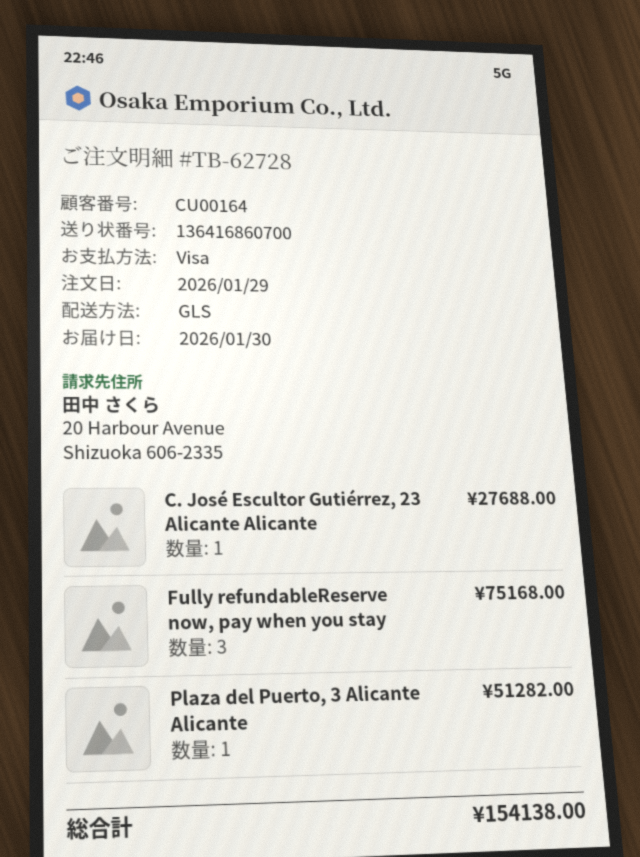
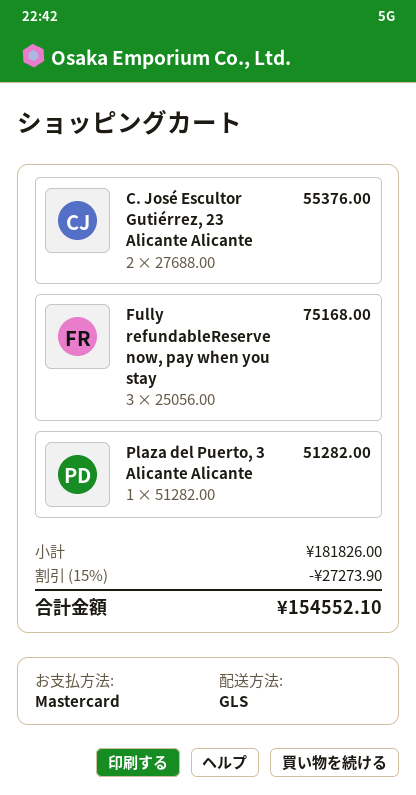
payment method: Visa -> Mastercard
C. José Escultor Gutiérrez, 23 Alicante Alicante: 1 for 27688.00 -> 2 for 55376.00
discount: none -> 15% = 27273.90
total: 154138.00 -> 154552.10

